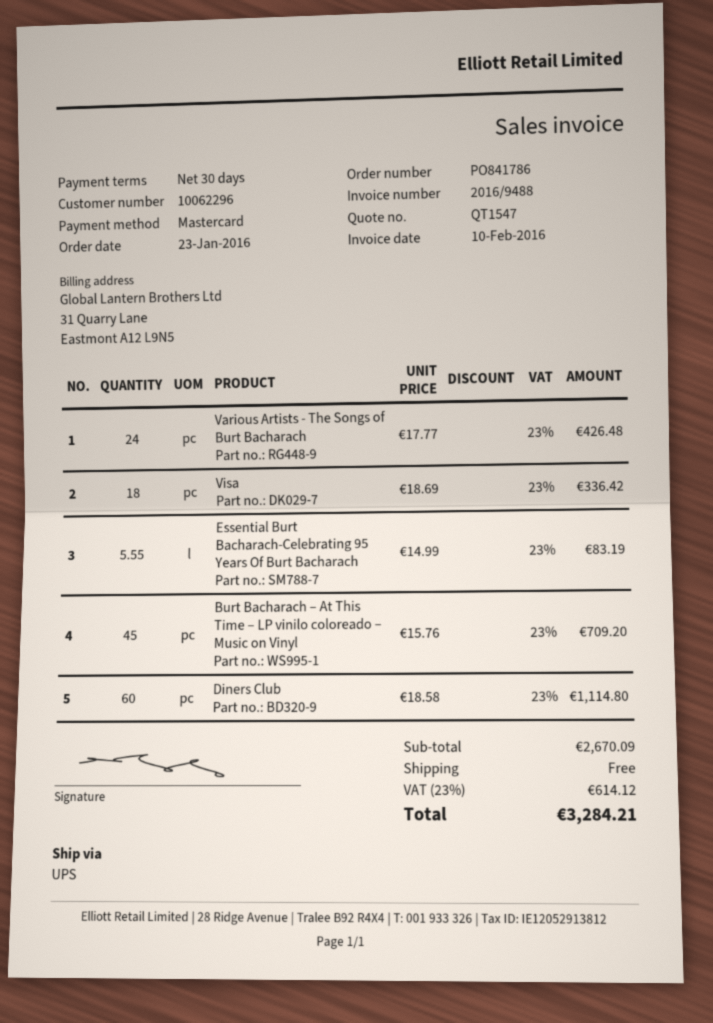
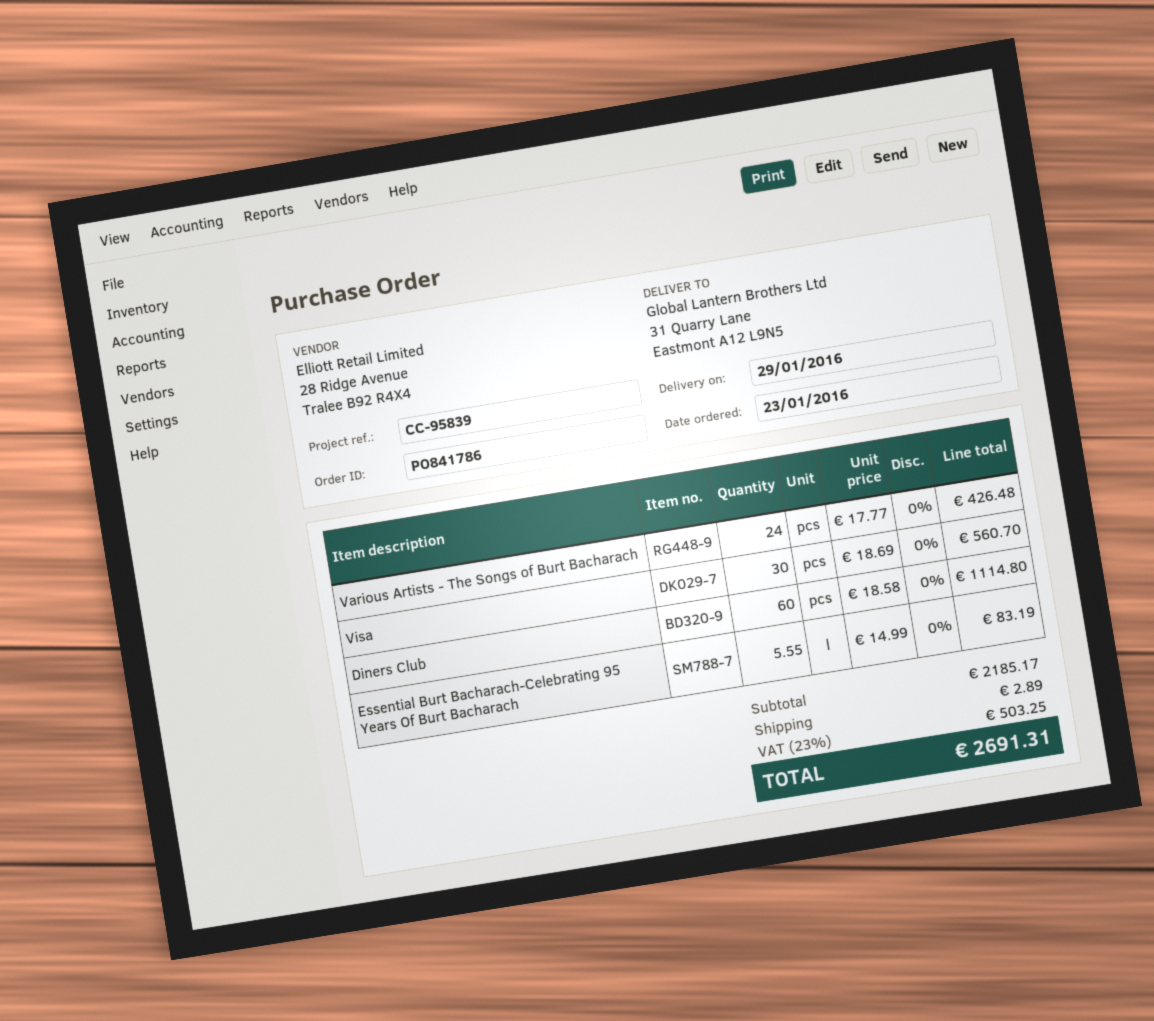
Visa: 18 x 18.69 = 336.42 -> 30 x 18.69 = 560.70
Burt Bacharach – At This Time – LP vinilo coloreado – Music on Vinyl: 45 x 15.76 = 709.20 -> none
subtotal: 2670.09 -> 2185.17
shipping: 0.00 -> 2.89
tax: 23% = 614.12 -> 23% = 503.25
total: 3284.21 -> 2691.31

